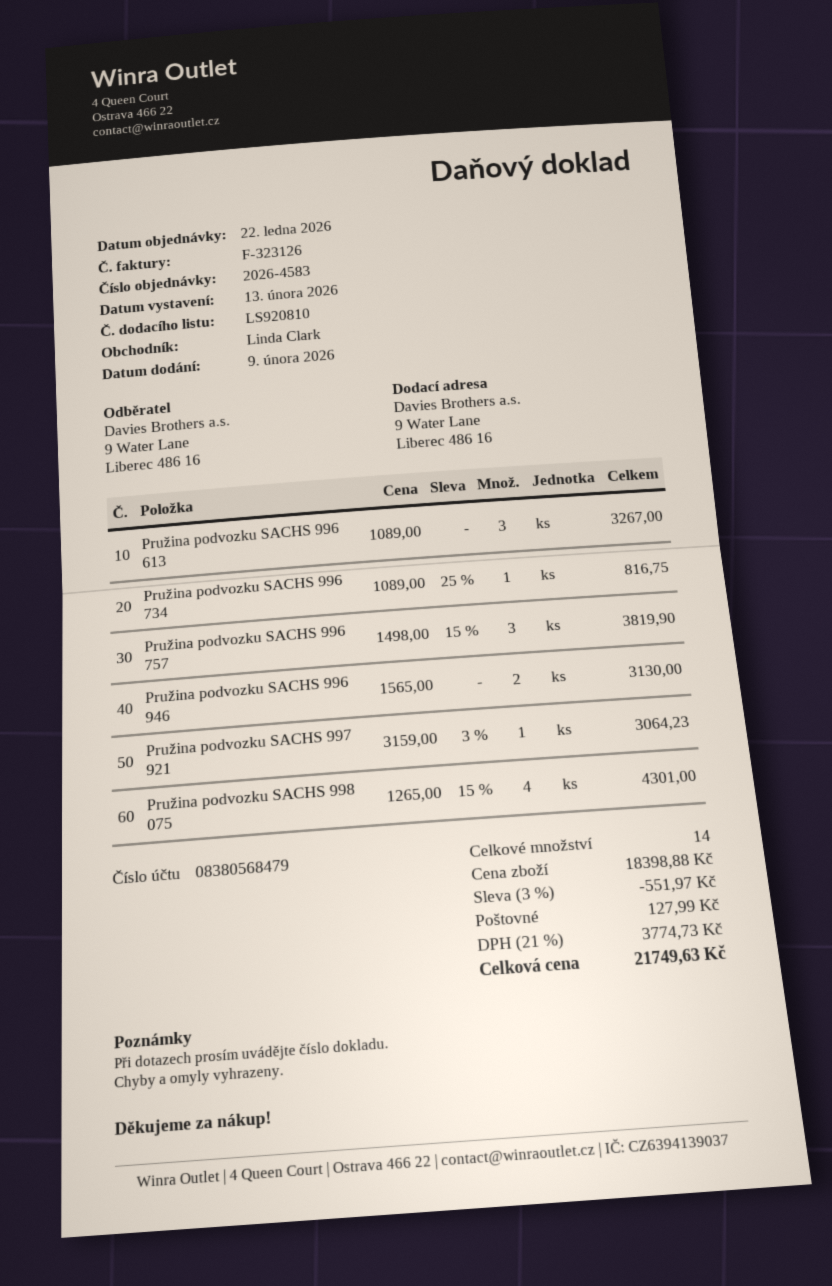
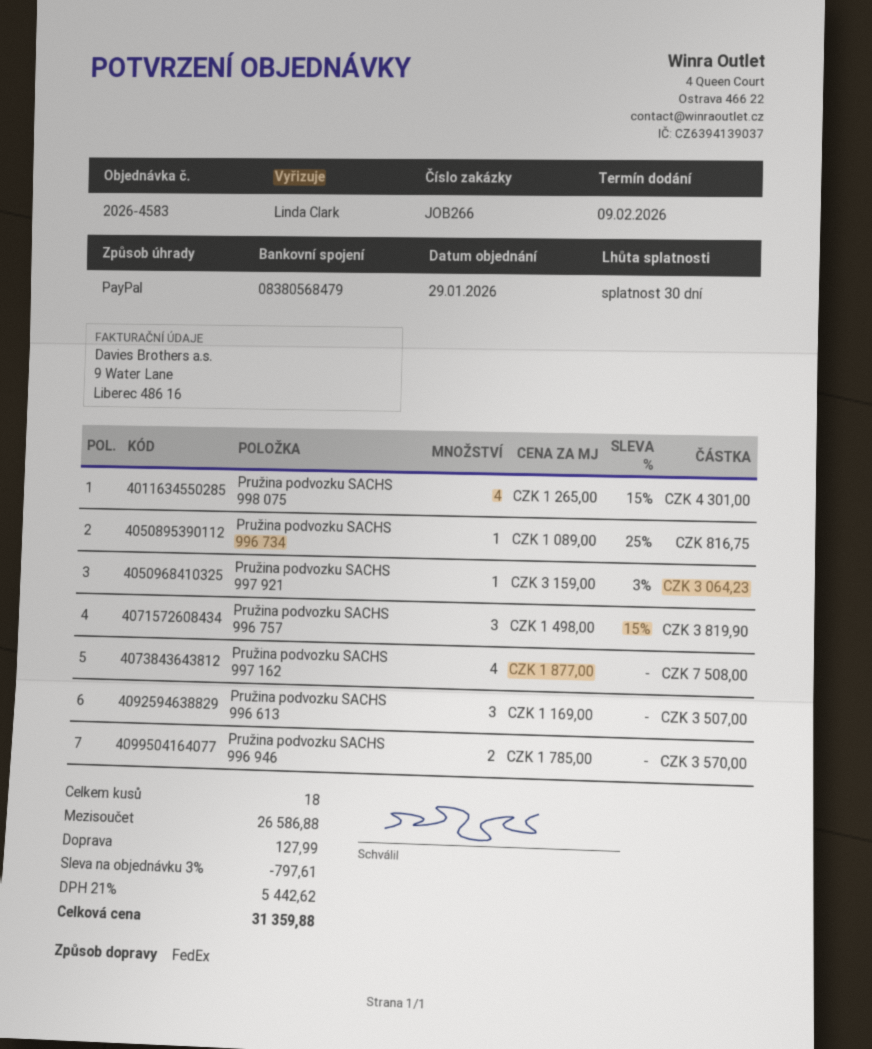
order date: 2026-01-22 -> 2026-01-29
Pružina podvozku SACHS 996 613: 3 x 1089.00 = 3267.00 -> 3 x 1169.00 = 3507.00
Pružina podvozku SACHS 996 946: 2 x 1565.00 = 3130.00 -> 2 x 1785.00 = 3570.00
Pružina podvozku SACHS 997 162: none -> 4 x 1877.00 = 7508.00
total quantity: 14 -> 18
subtotal: 18398.88 -> 26586.88
discount: 3% = 551.97 -> 3% = 797.61
tax: 21% = 3774.73 -> 21% = 5442.62
total: 21749.63 -> 31359.88

